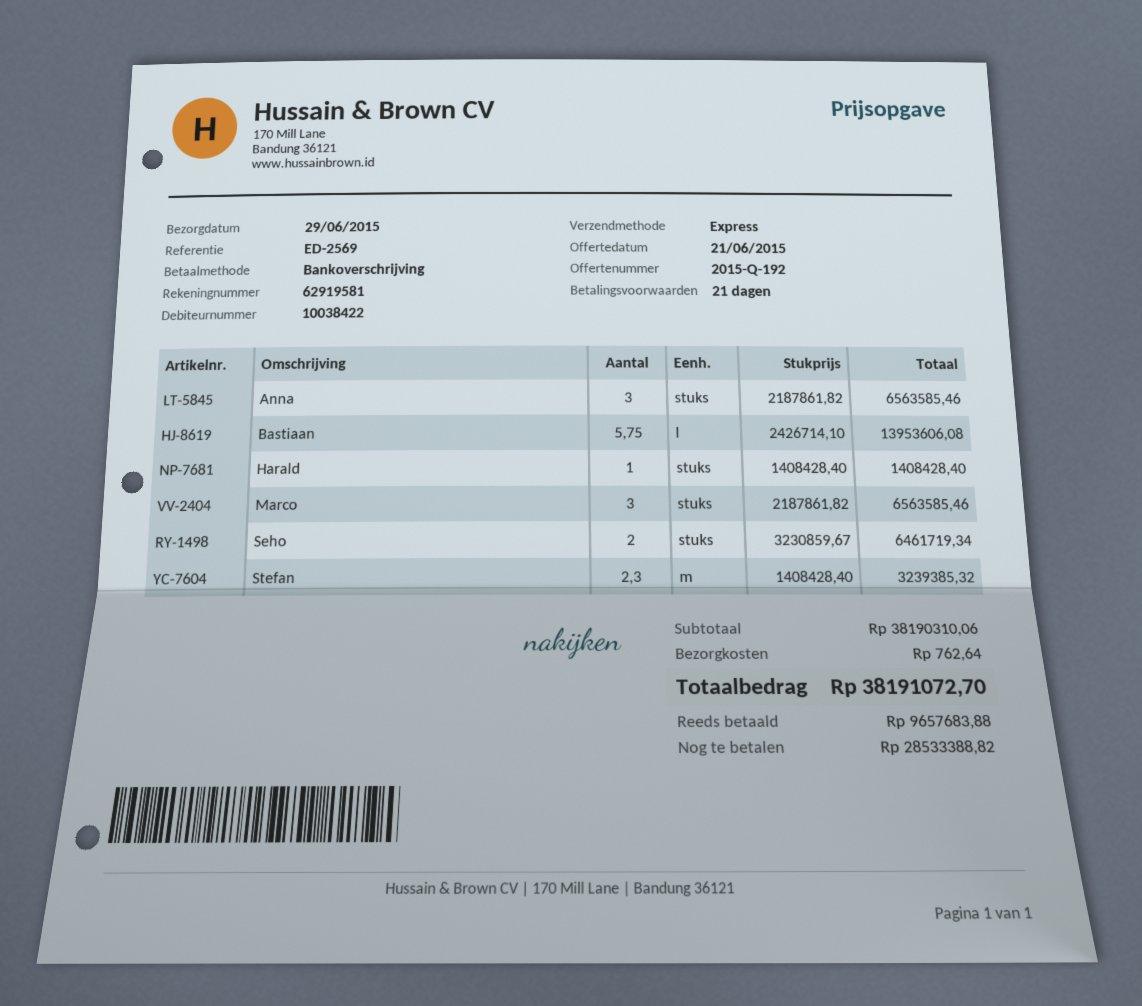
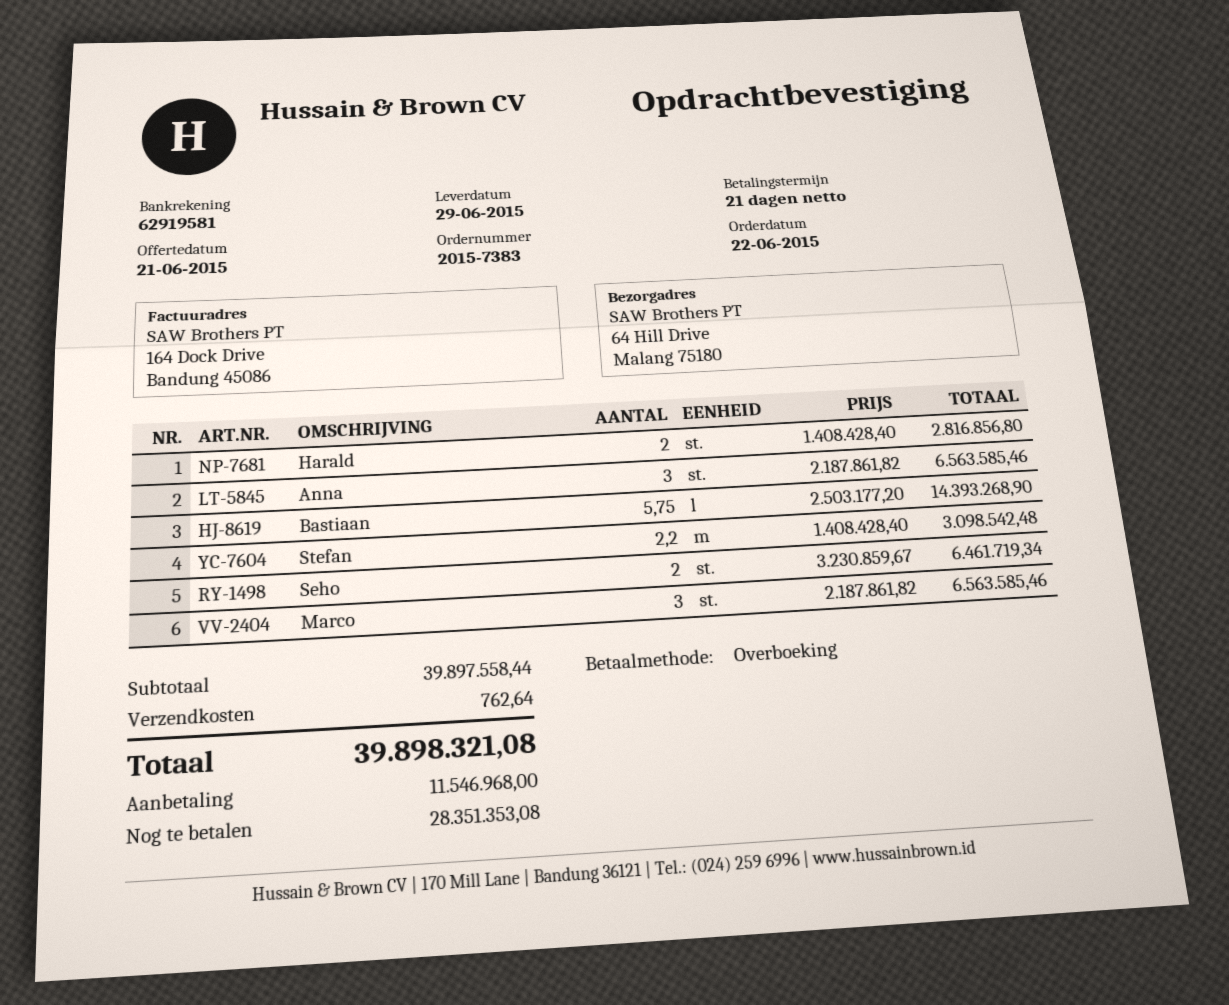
Bastiaan: 5.75 x 2426714.10 = 13953606.08 -> 5.75 x 2503177.20 = 14393268.90
Harald: 1 x 1408428.40 = 1408428.40 -> 2 x 1408428.40 = 2816856.80
Stefan: 2.3 x 1408428.40 = 3239385.32 -> 2.2 x 1408428.40 = 3098542.48
subtotal: 38190310.06 -> 39897558.44
total: 38191072.70 -> 39898321.08
deposit: 9657683.88 -> 11546968.00
balance: 28533388.82 -> 28351353.08

